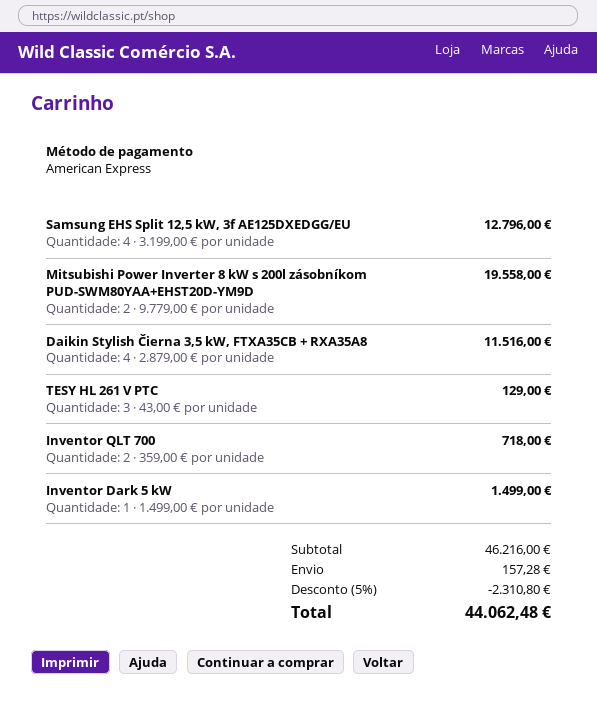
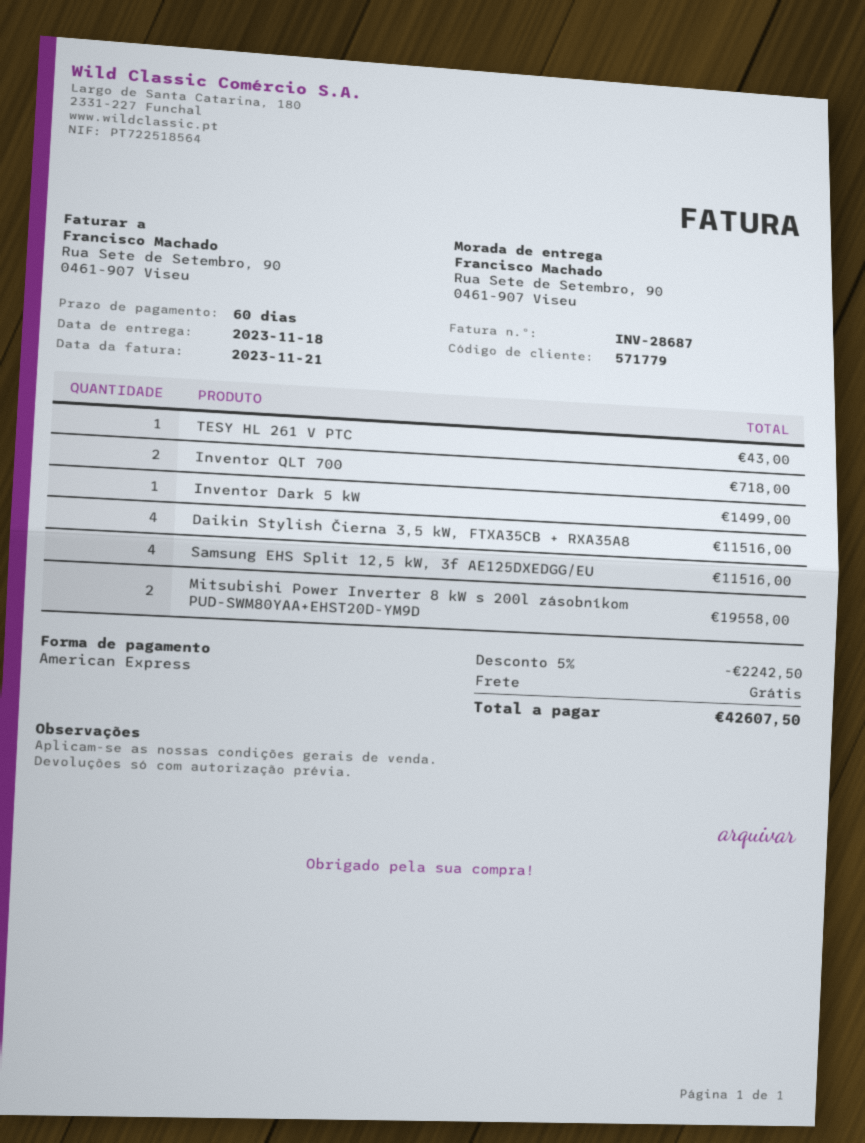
Samsung EHS Split 12,5 kW, 3f AE125DXEDGG/EU: 4 for 12796.00 -> 4 for 11516.00
TESY HL 261 V PTC: 3 for 129.00 -> 1 for 43.00
discount: 5% = 2310.80 -> 5% = 2242.50
shipping: 157.28 -> 0.00
total: 44062.48 -> 42607.50

